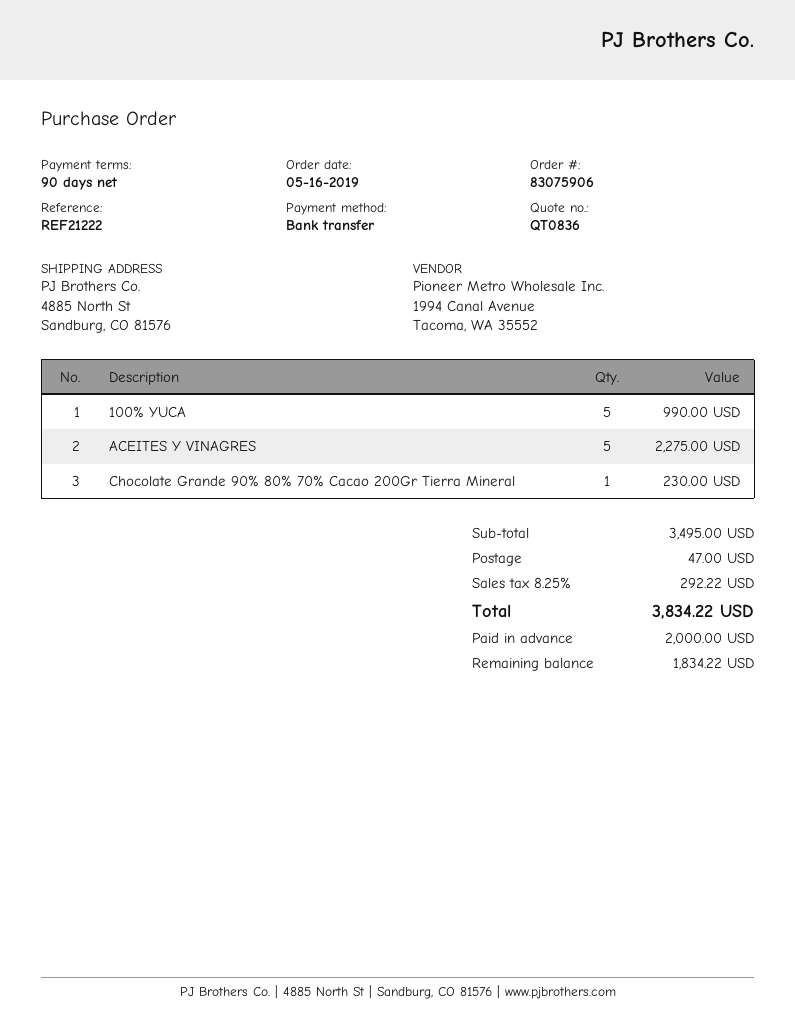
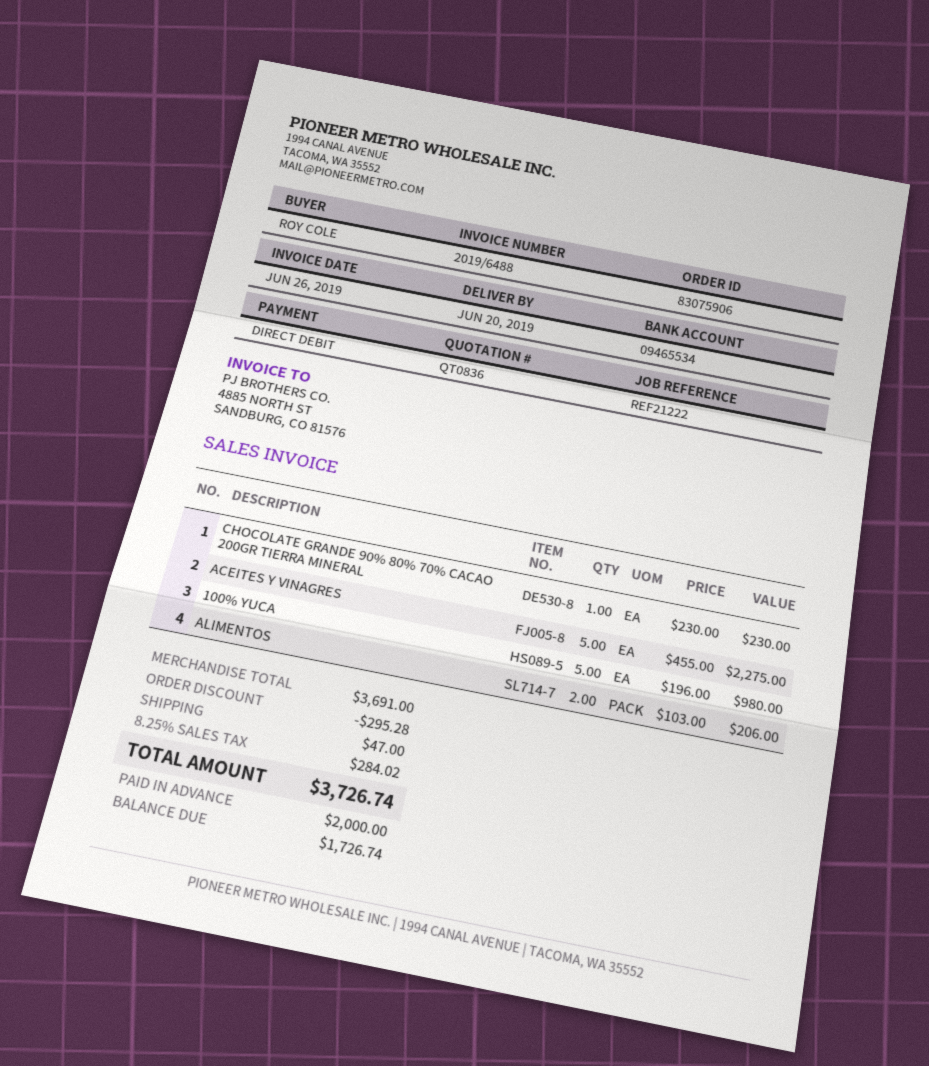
payment method: bank transfer -> direct debit
100% YUCA: 5 for 990.00 -> 5 for 980.00
ALIMENTOS: none -> 2 for 206.00
subtotal: 3495.00 -> 3691.00
discount: none -> 295.28
tax: 8.25% = 292.22 -> 8.25% = 284.02
total: 3834.22 -> 3726.74
balance: 1834.22 -> 1726.74

